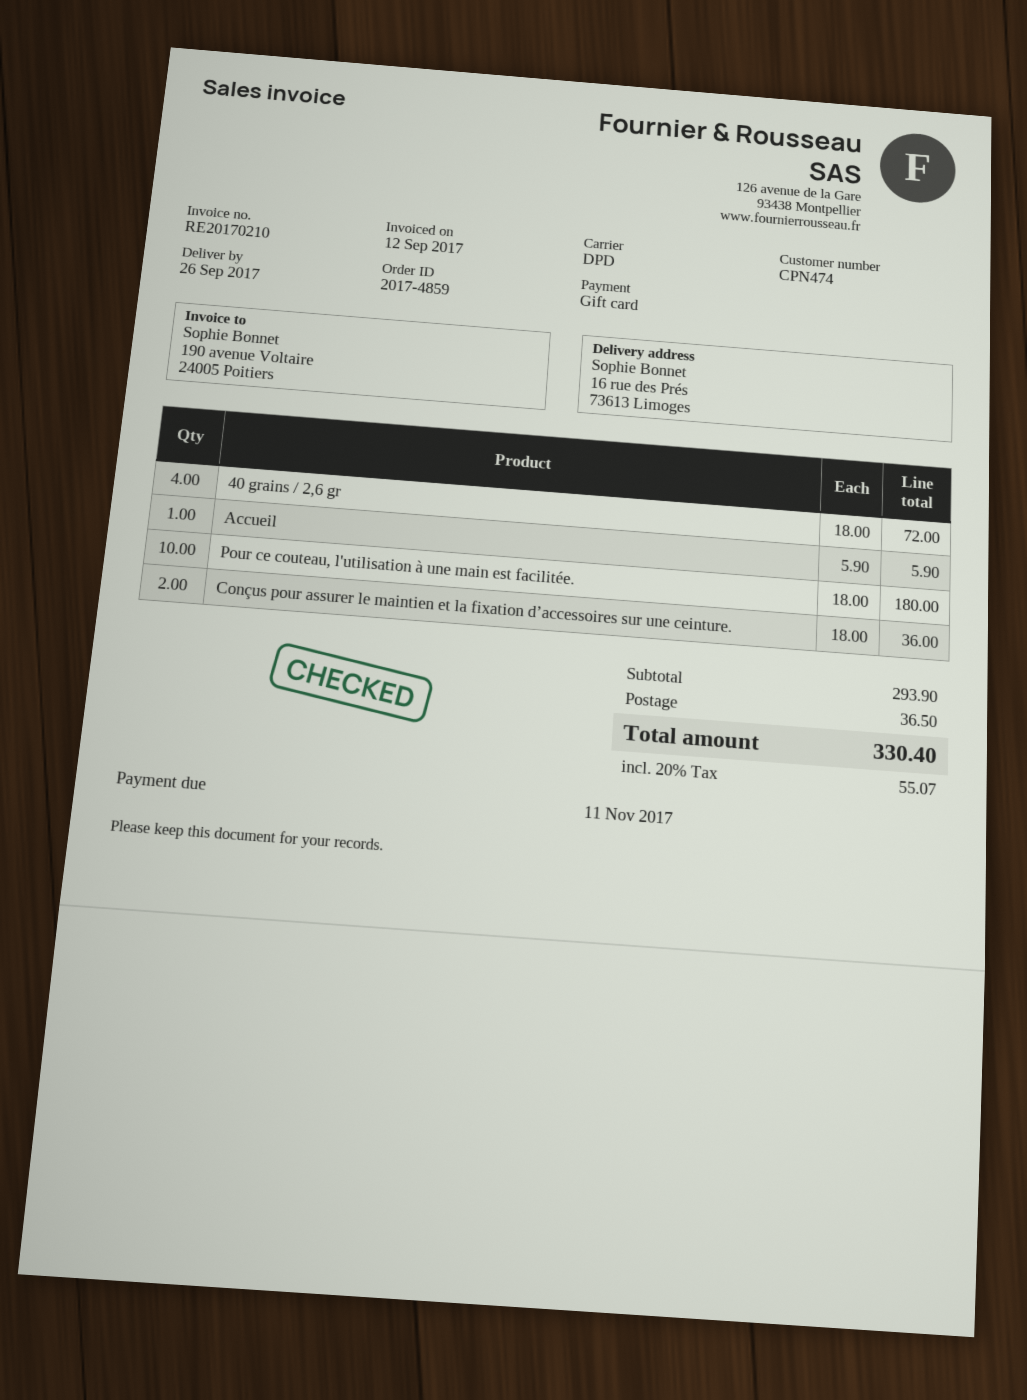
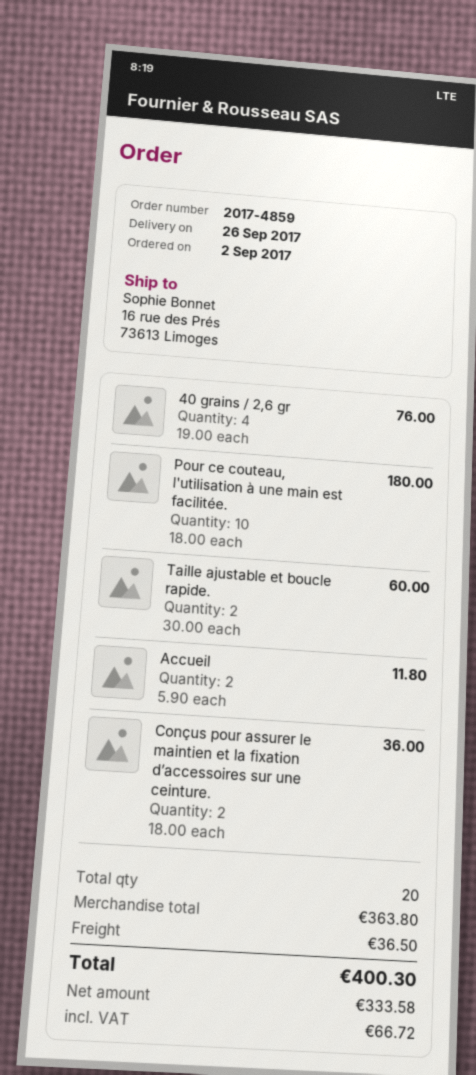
40 grains / 2,6 gr: 4 x 18.00 = 72.00 -> 4 x 19.00 = 76.00
Accueil: 1 x 5.90 = 5.90 -> 2 x 5.90 = 11.80
Taille ajustable et boucle rapide.: none -> 2 x 30.00 = 60.00
subtotal: 293.90 -> 363.80
tax: 55.07 -> 66.72
total: 330.40 -> 400.30

